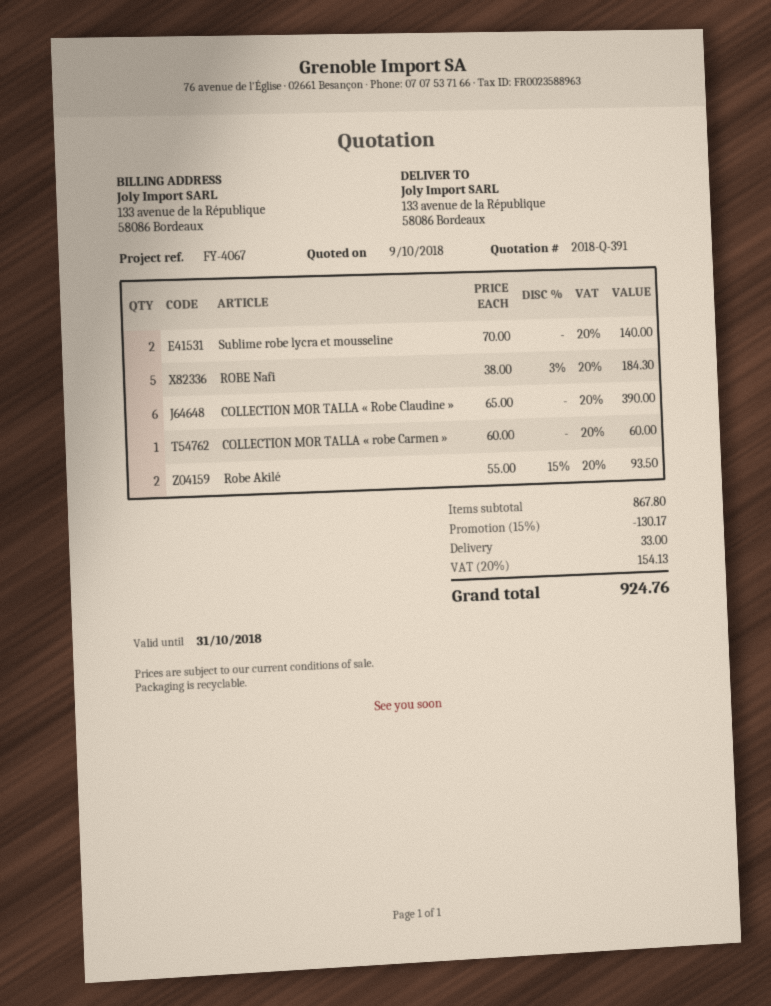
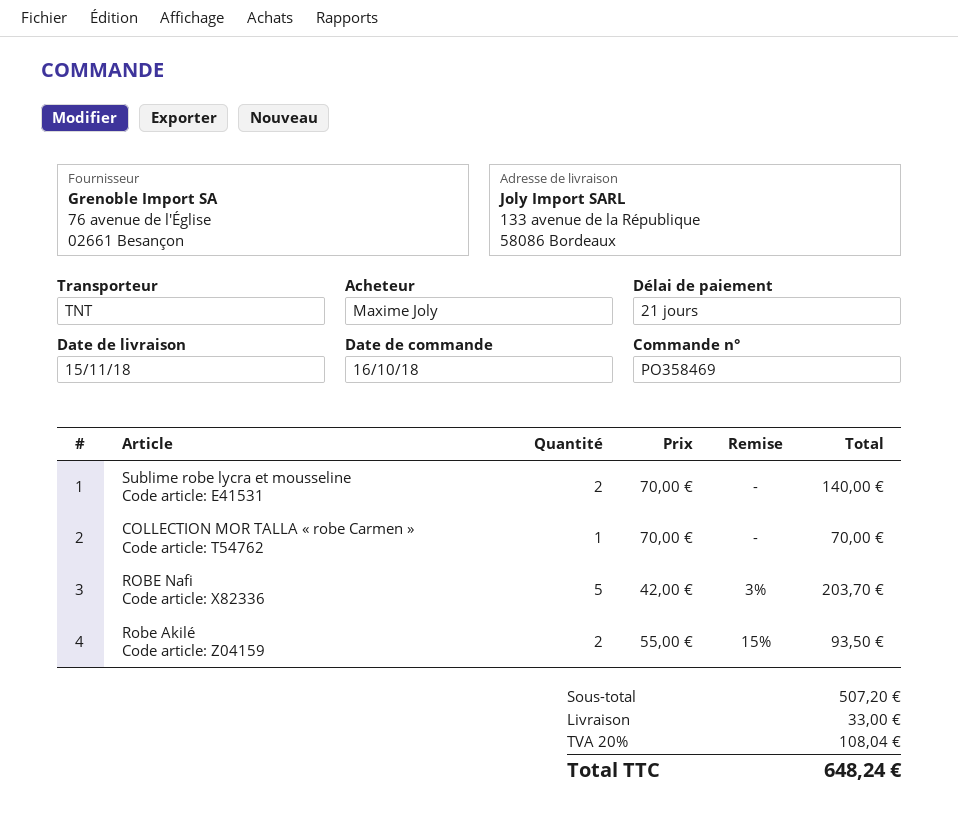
ROBE Nafi: 5 x 38.00 - 3% = 184.30 -> 5 x 42.00 - 3% = 203.70
COLLECTION MOR TALLA « Robe Claudine »: 6 x 65.00 = 390.00 -> none
COLLECTION MOR TALLA « robe Carmen »: 1 x 60.00 = 60.00 -> 1 x 70.00 = 70.00
subtotal: 867.80 -> 507.20
discount: 15% = 130.17 -> none
tax: 20% = 154.13 -> 20% = 108.04
total: 924.76 -> 648.24

